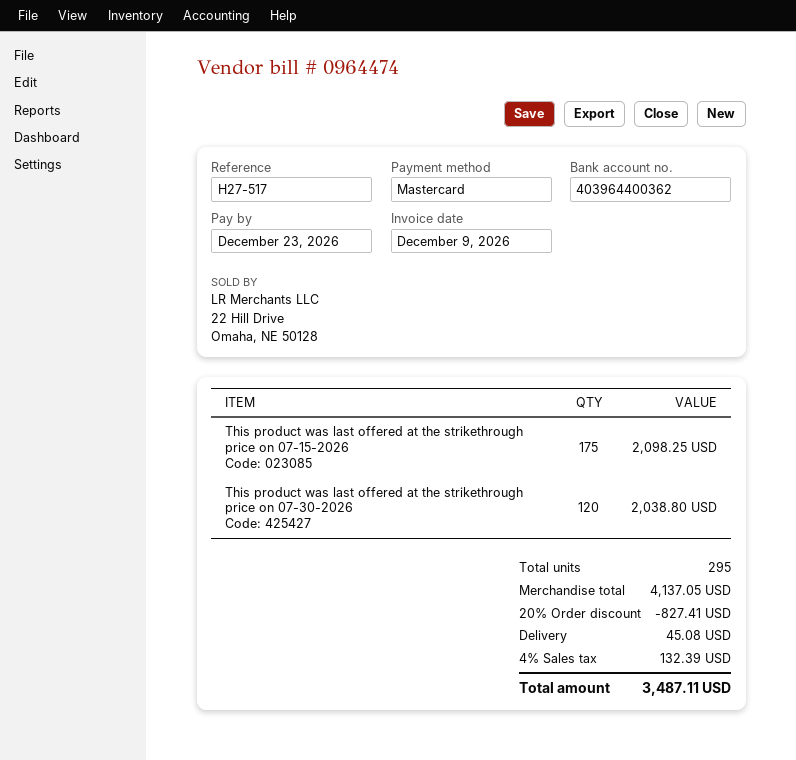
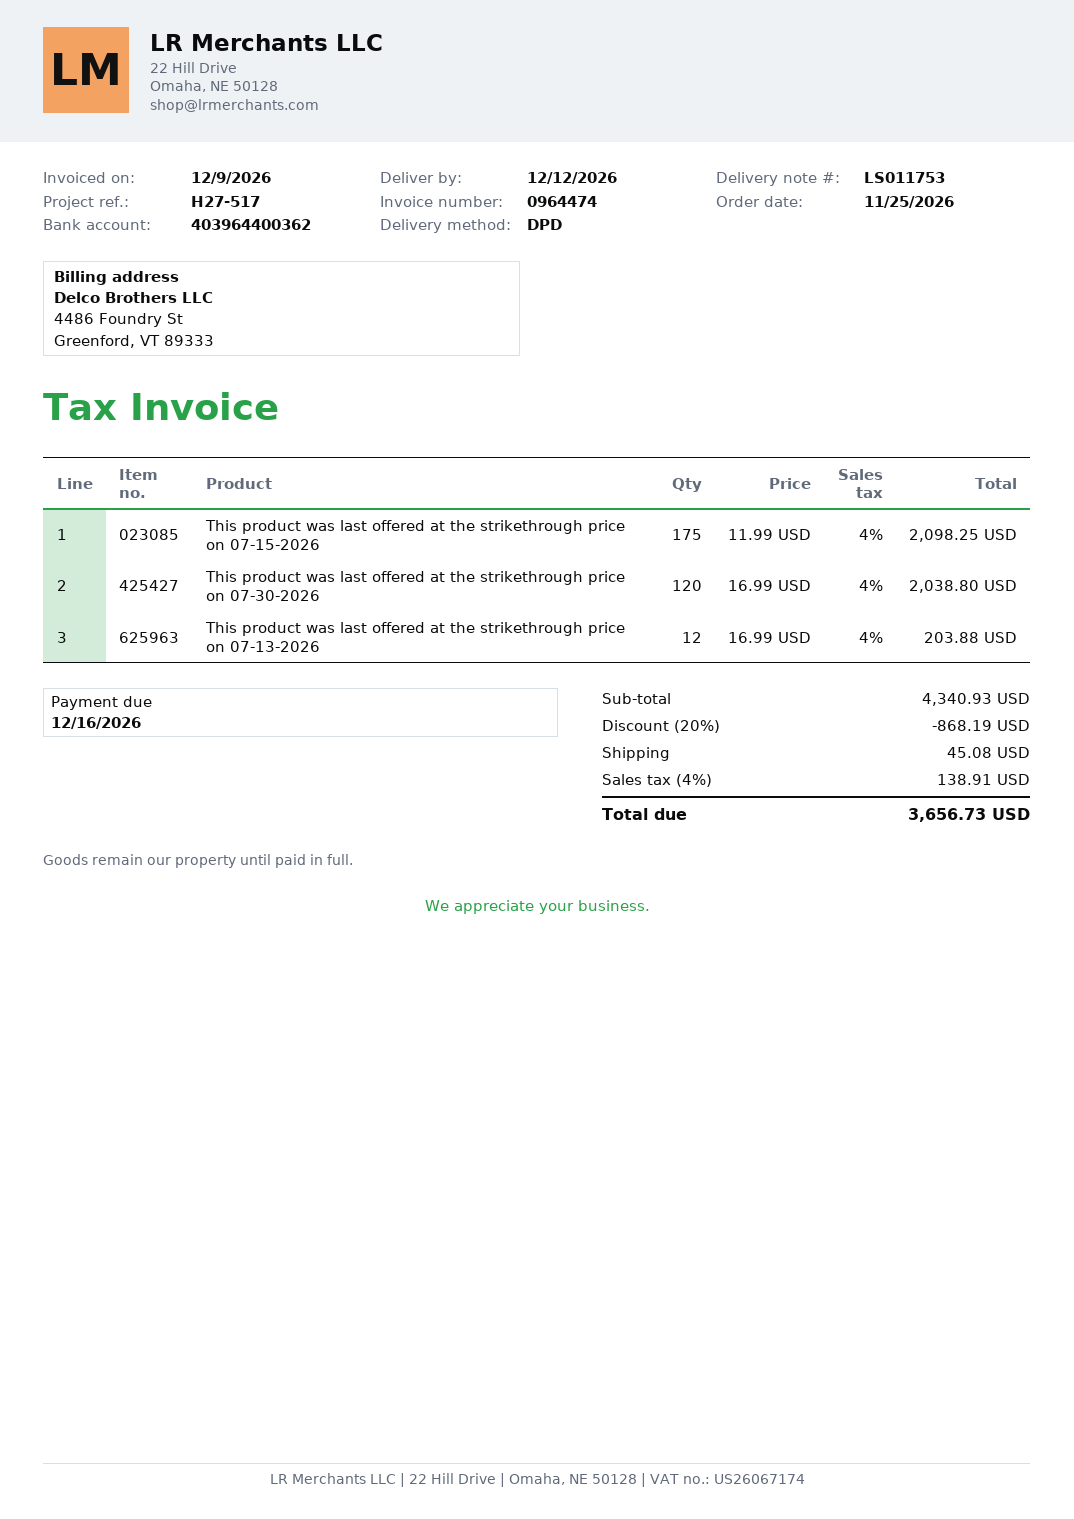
due date: 2026-12-23 -> 2026-12-16
This product was last offered at the strikethrough price on 07-13-2026: none -> 12 for 203.88
subtotal: 4137.05 -> 4340.93
discount: 20% = 827.41 -> 20% = 868.19
tax: 4% = 132.39 -> 4% = 138.91
total: 3487.11 -> 3656.73

